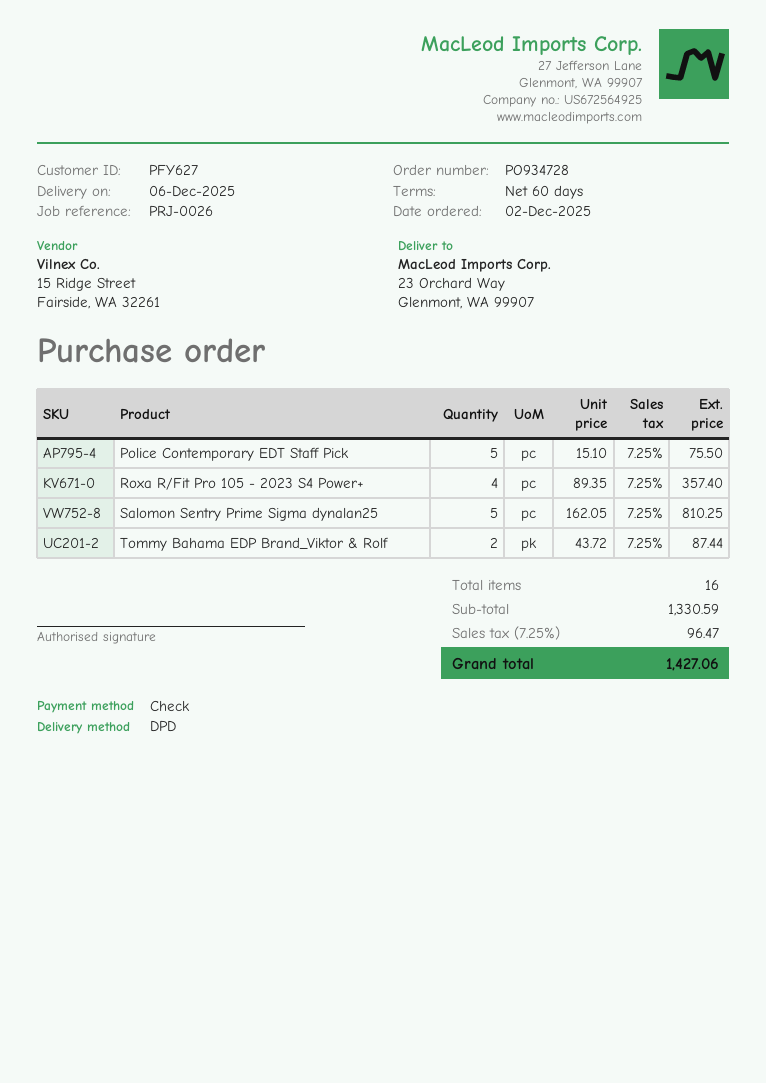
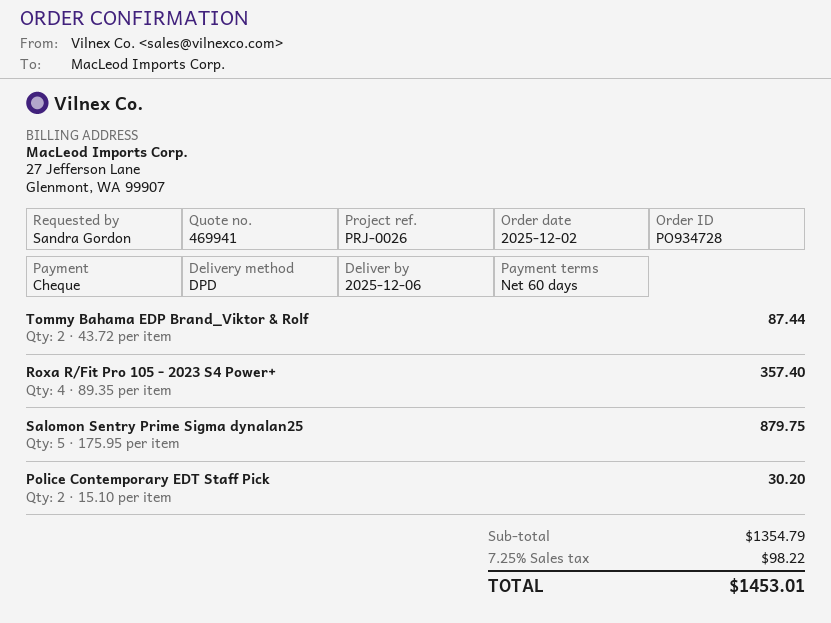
Police Contemporary EDT Staff Pick: 5 x 15.10 = 75.50 -> 2 x 15.10 = 30.20
Salomon Sentry Prime Sigma dynalan25: 5 x 162.05 = 810.25 -> 5 x 175.95 = 879.75
subtotal: 1330.59 -> 1354.79
tax: 7.25% = 96.47 -> 7.25% = 98.22
total: 1427.06 -> 1453.01

